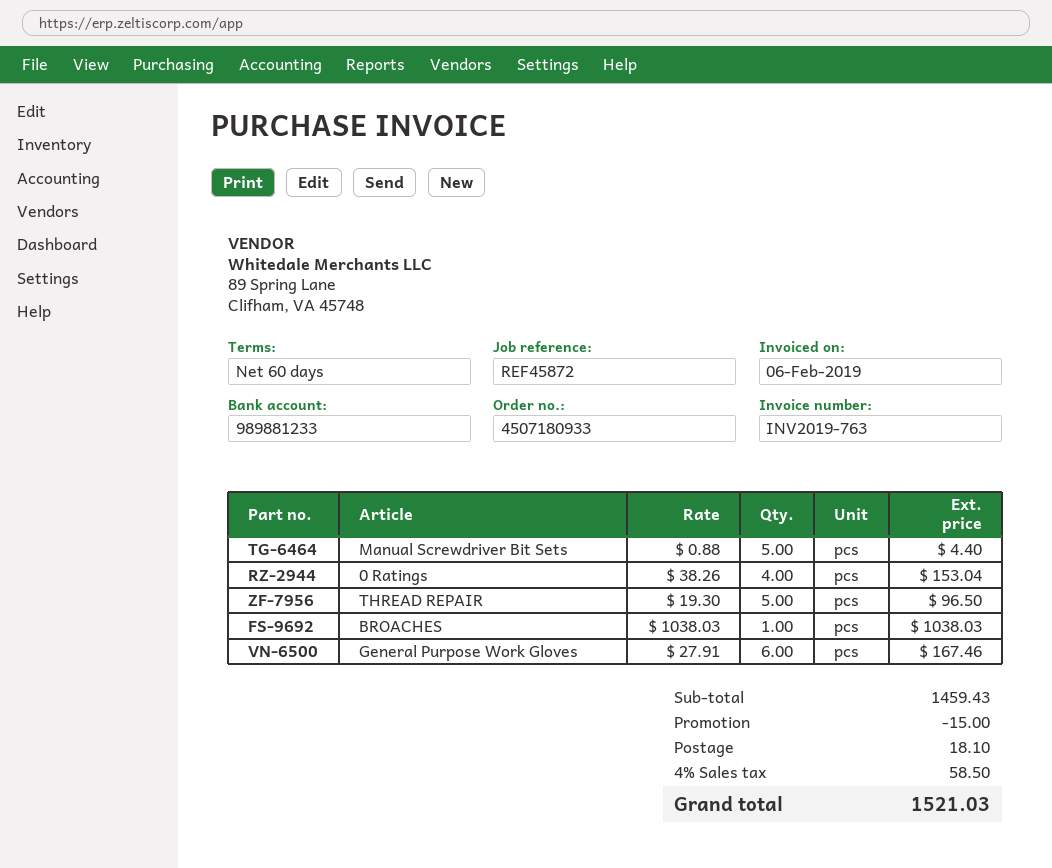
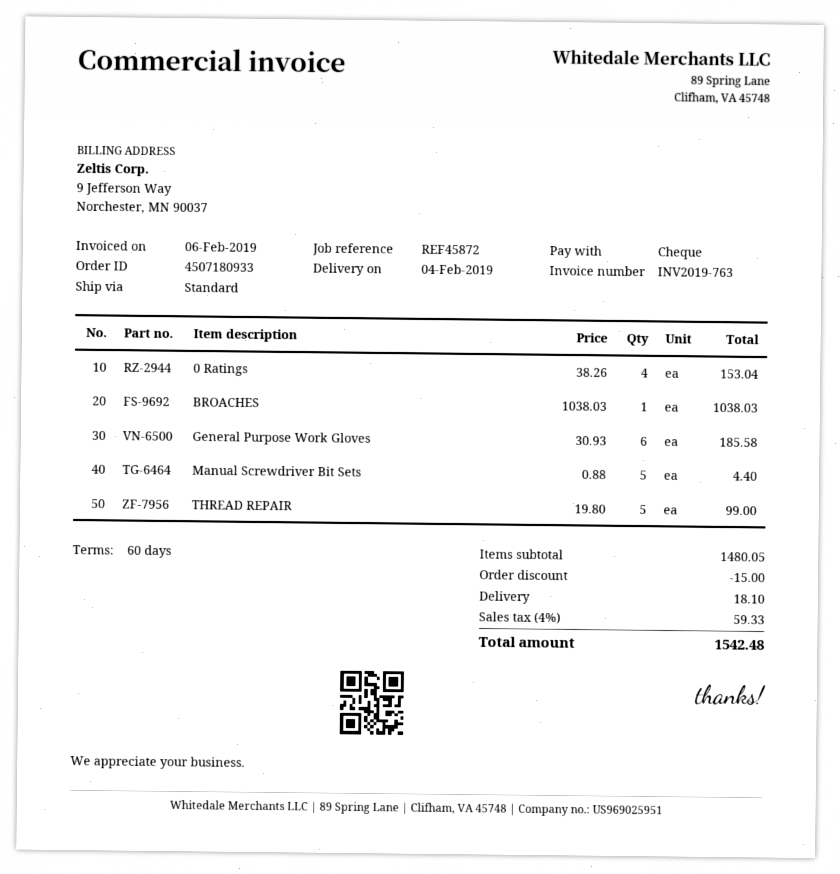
THREAD REPAIR: 5 x 19.30 = 96.50 -> 5 x 19.80 = 99.00
General Purpose Work Gloves: 6 x 27.91 = 167.46 -> 6 x 30.93 = 185.58
subtotal: 1459.43 -> 1480.05
tax: 4% = 58.50 -> 4% = 59.33
total: 1521.03 -> 1542.48

